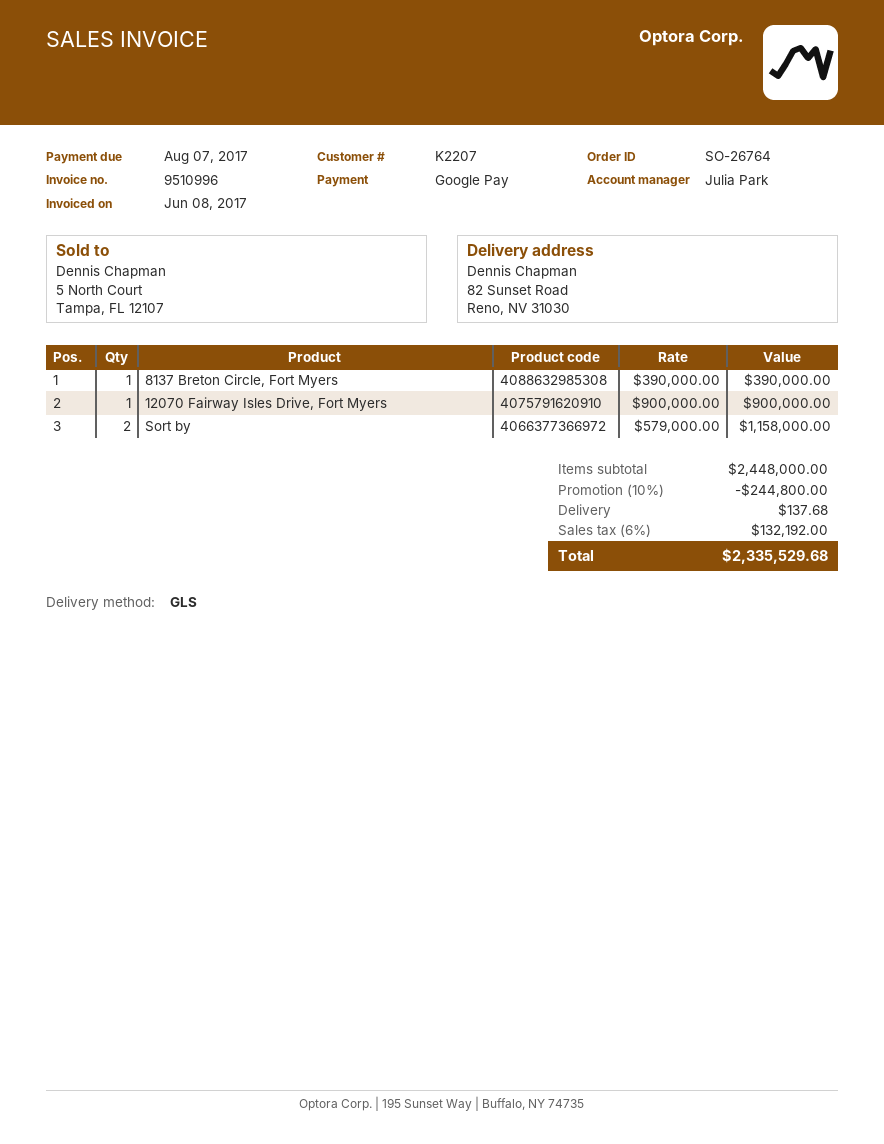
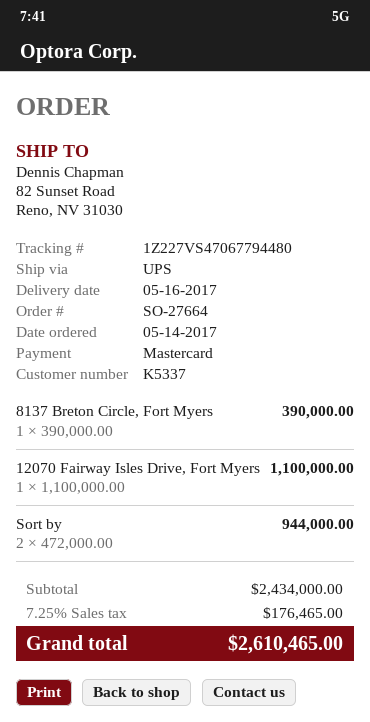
order number: SO-26764 -> SO-27664
customer number: K2207 -> K5337
payment method: Google Pay -> Mastercard
shipping method: GLS -> UPS
12070 Fairway Isles Drive, Fort Myers: 1 x 900000.00 = 900000.00 -> 1 x 1100000.00 = 1100000.00
Sort by: 2 x 579000.00 = 1158000.00 -> 2 x 472000.00 = 944000.00
subtotal: 2448000.00 -> 2434000.00
discount: 10% = 244800.00 -> none
shipping: 137.68 -> none
tax: 6% = 132192.00 -> 7.25% = 176465.00
total: 2335529.68 -> 2610465.00

